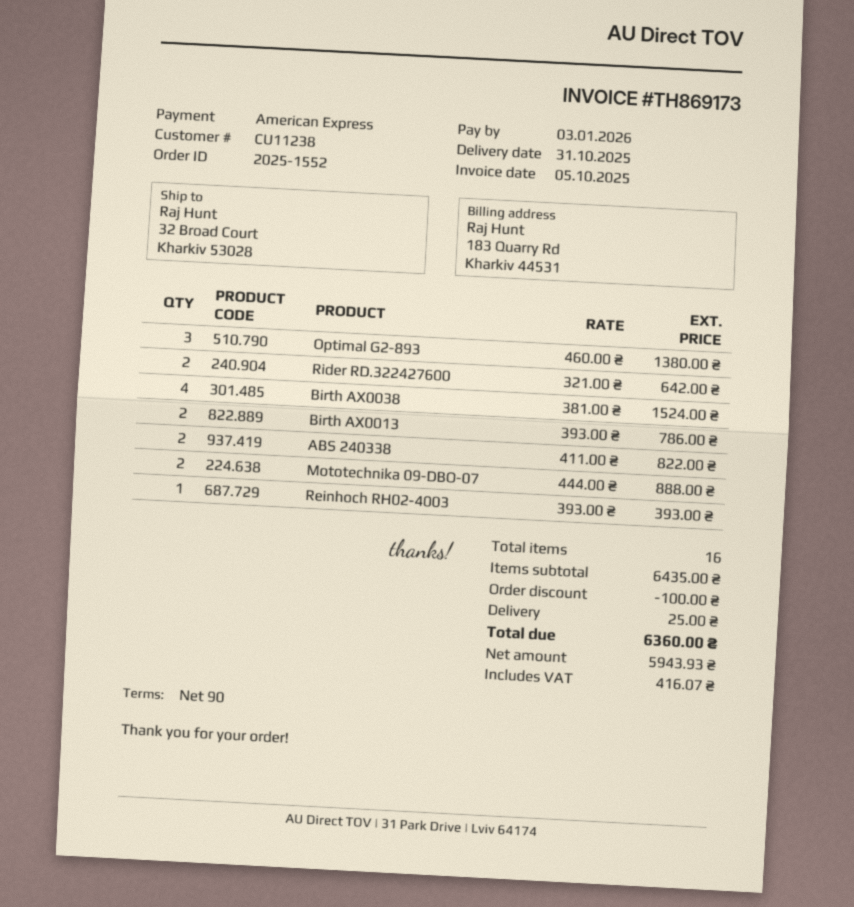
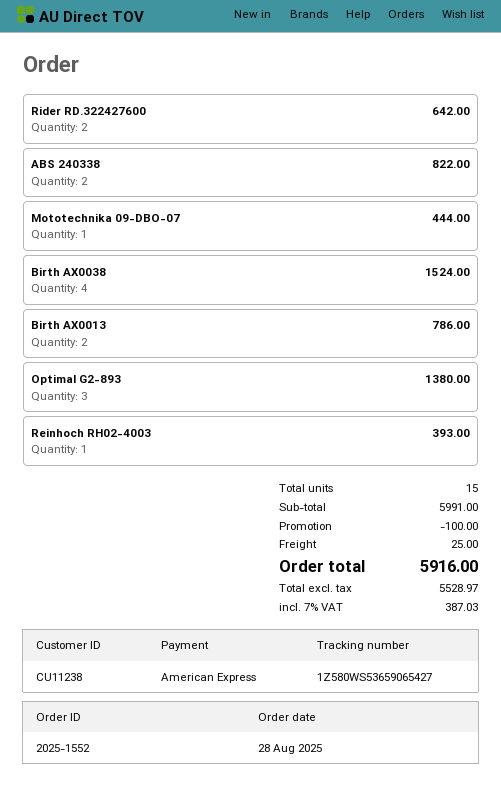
Mototechnika 09-DBO-07: 2 for 888.00 -> 1 for 444.00
total quantity: 16 -> 15
subtotal: 6435.00 -> 5991.00
net: 5943.93 -> 5528.97
tax: 416.07 -> 387.03
total: 6360.00 -> 5916.00

